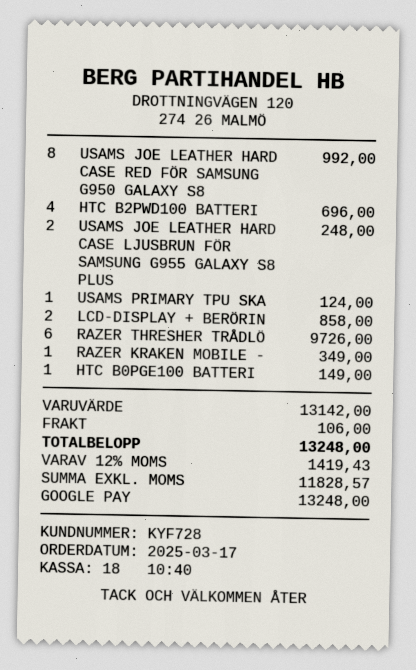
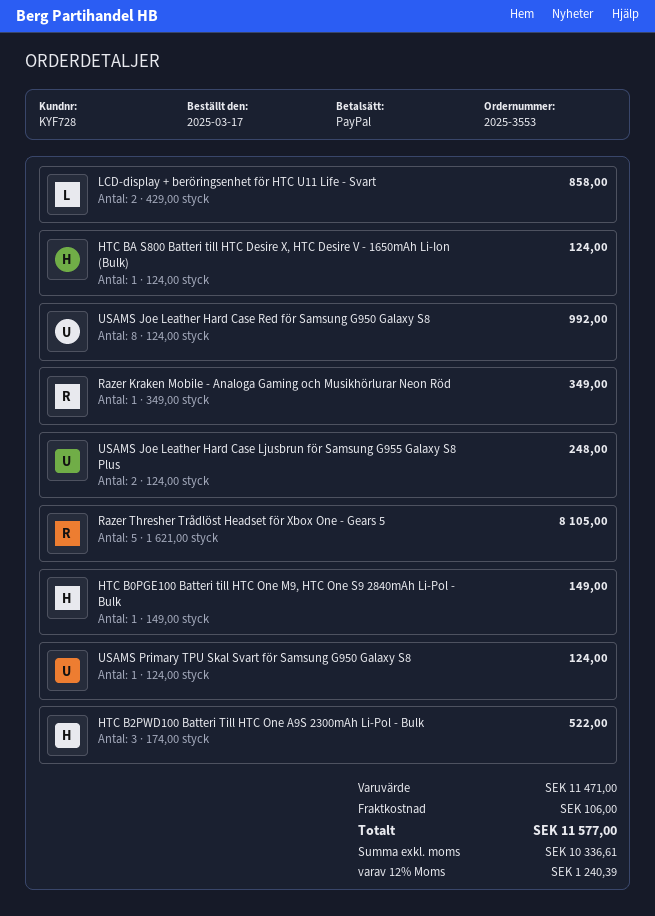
payment method: Google Pay -> PayPal
HTC B2PWD100 BATTERI: 4 for 696.00 -> 3 for 522.00
RAZER THRESHER TRÅDLÖ: 6 for 9726.00 -> 5 for 8105.00
HTC BA S800 Batteri till HTC Desire X, HTC Desire V - 1650mAh Li-Ion (Bulk): none -> 1 for 124.00
subtotal: 13142.00 -> 11471.00
net: 11828.57 -> 10336.61
tax: 12% = 1419.43 -> 12% = 1240.39
total: 13248.00 -> 11577.00

